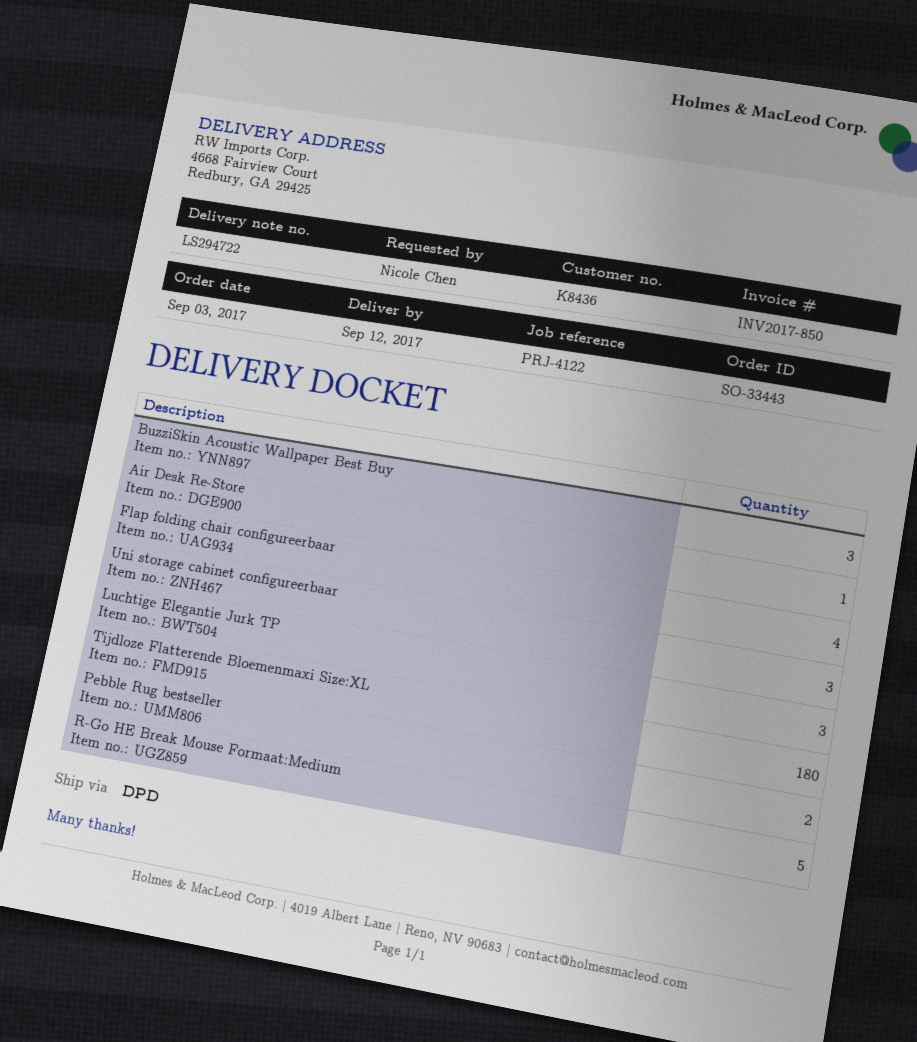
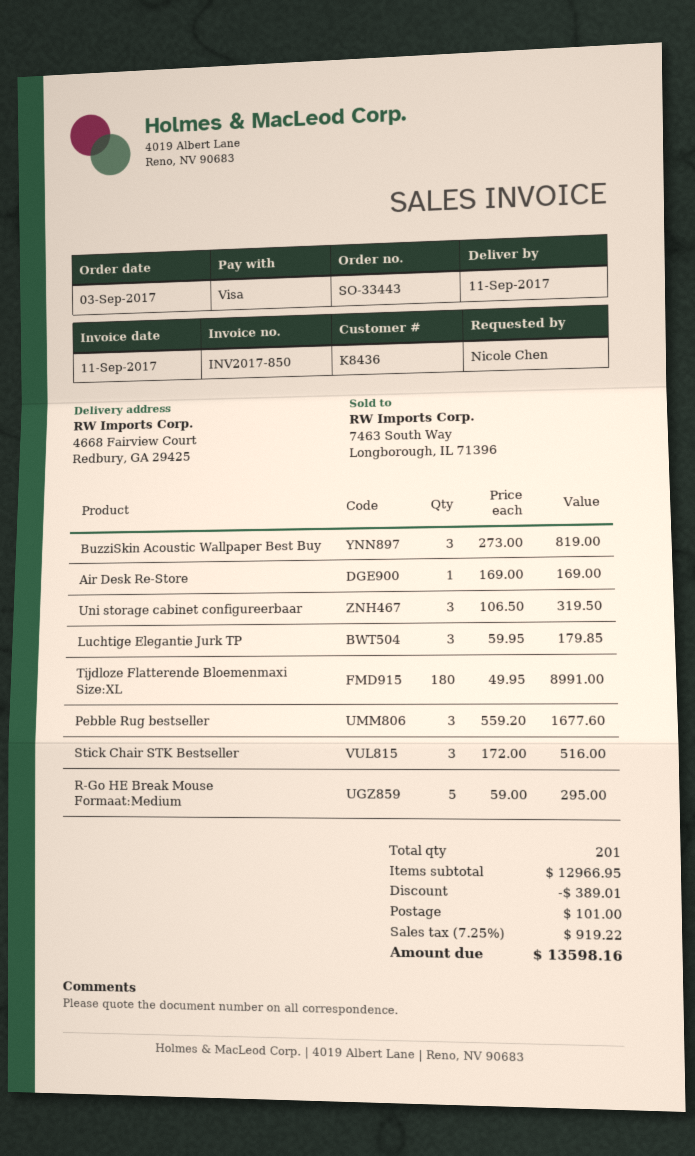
delivery date: 2017-09-12 -> 2017-09-11
Flap folding chair configureerbaar: 4 -> none
Pebble Rug bestseller: 2 -> 3
Stick Chair STK Bestseller: none -> 3

